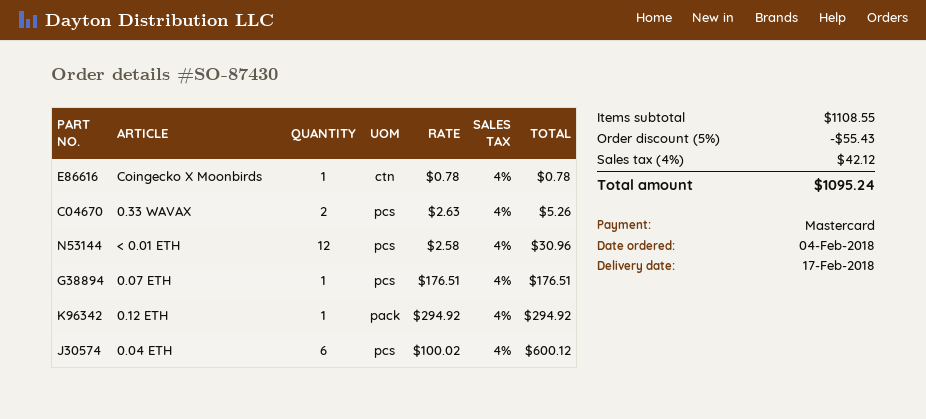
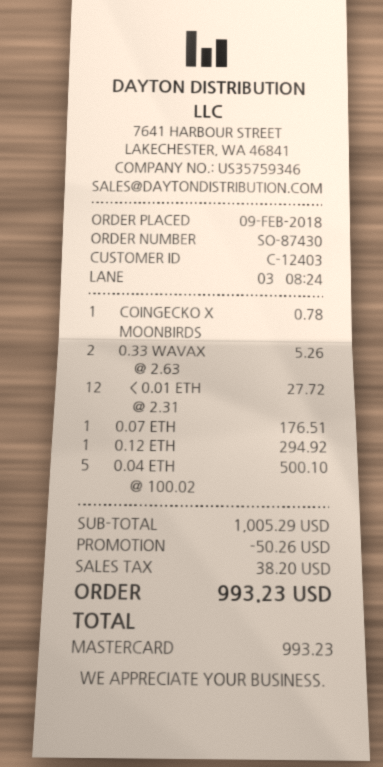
order date: 2018-02-04 -> 2018-02-09
< 0.01 ETH: 12 x 2.58 = 30.96 -> 12 x 2.31 = 27.72
0.04 ETH: 6 x 100.02 = 600.12 -> 5 x 100.02 = 500.10
subtotal: 1108.55 -> 1005.29
discount: 55.43 -> 50.26
tax: 42.12 -> 38.20
total: 1095.24 -> 993.23

